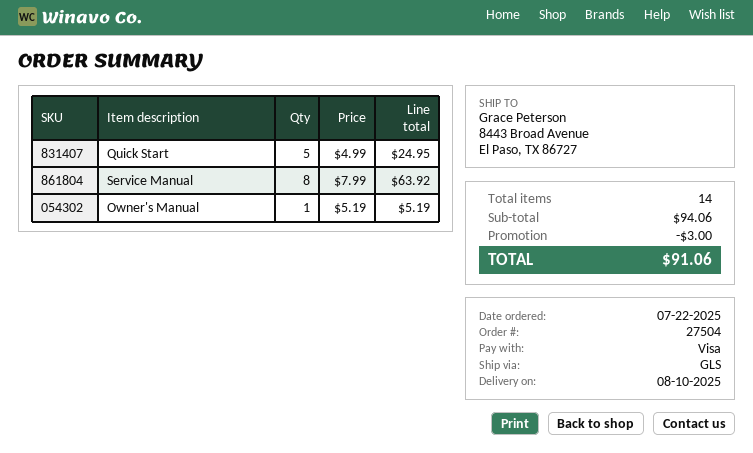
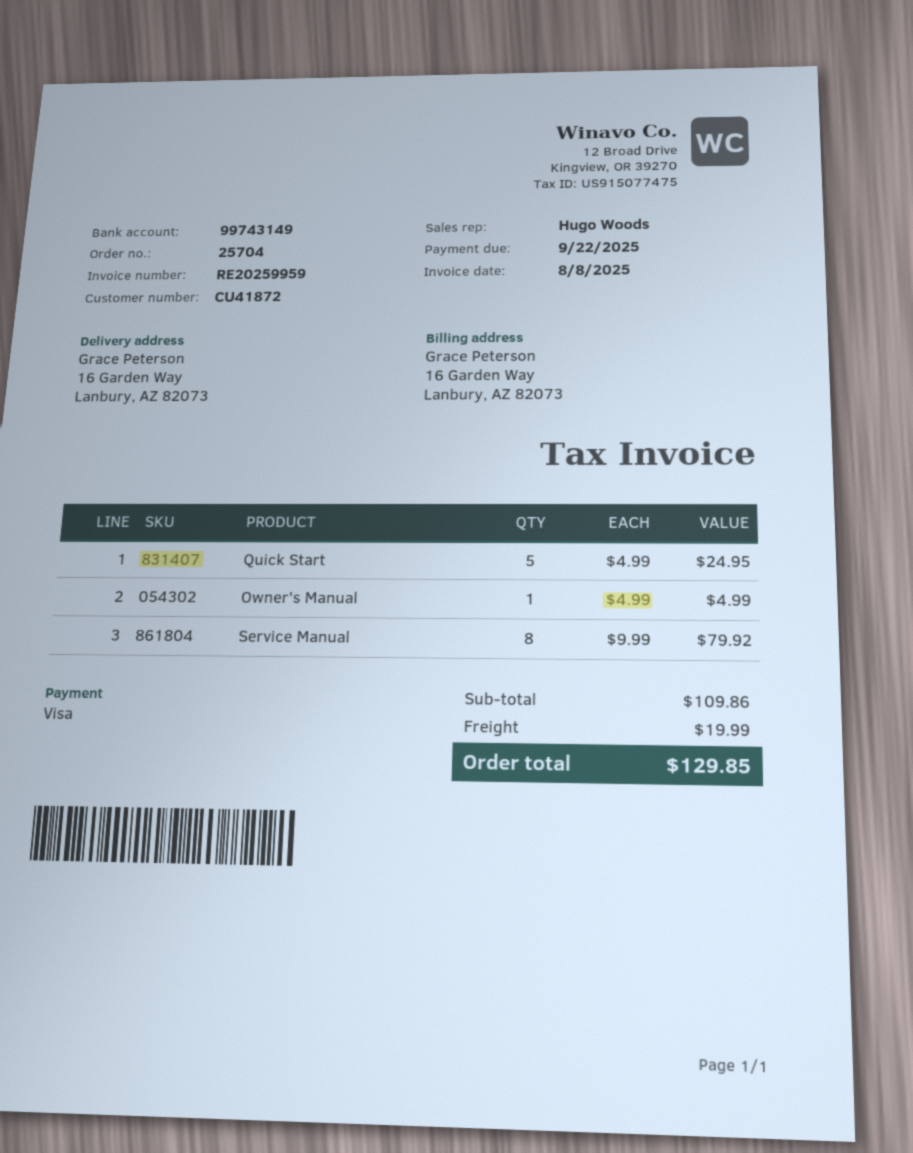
order number: 27504 -> 25704
ship to: 8443 Broad Avenue, El Paso, TX 86727 -> 16 Garden Way, Lanbury, AZ 82073
Service Manual: 8 x 7.99 = 63.92 -> 8 x 9.99 = 79.92
Owner's Manual: 1 x 5.19 = 5.19 -> 1 x 4.99 = 4.99
subtotal: 94.06 -> 109.86
discount: 3.00 -> none
shipping: none -> 19.99
total: 91.06 -> 129.85

